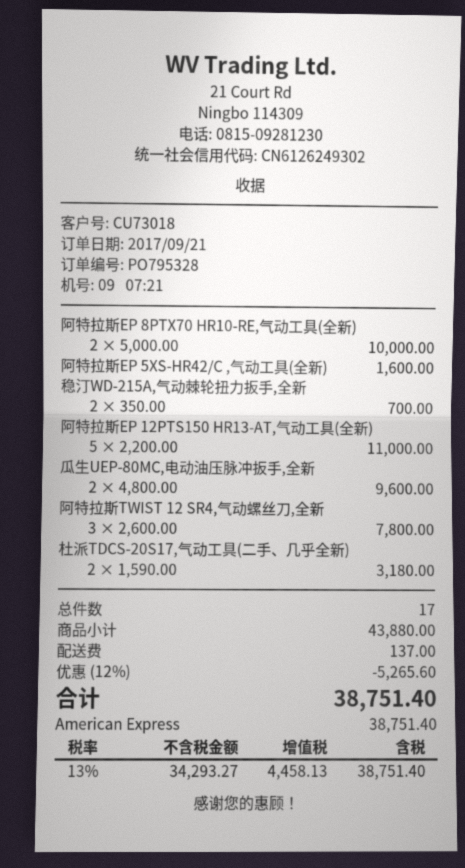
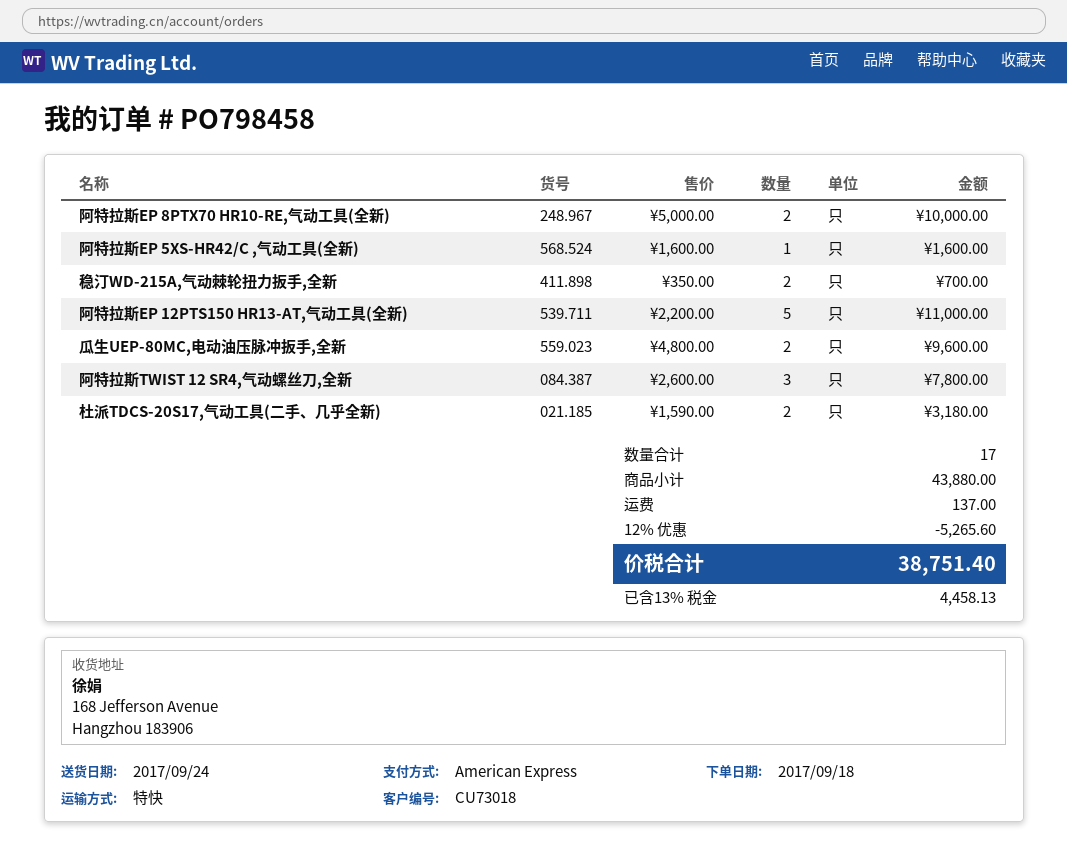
order number: PO795328 -> PO798458
order date: 2017-09-21 -> 2017-09-18

